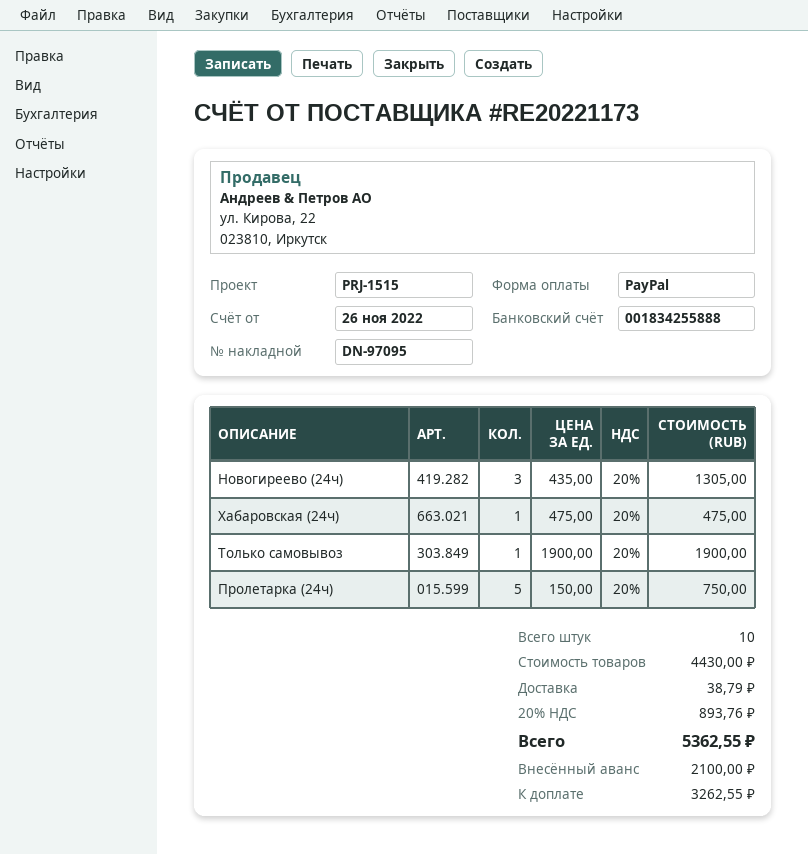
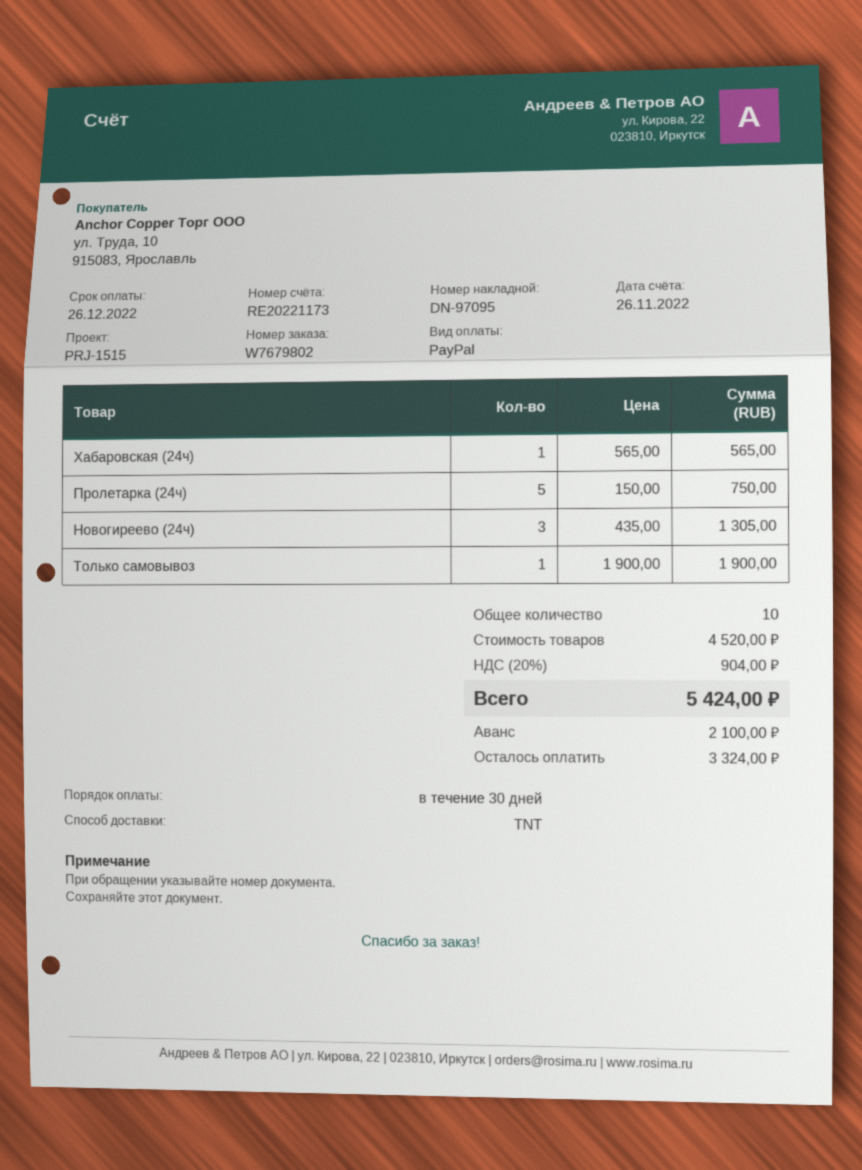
Хабаровская (24ч): 1 x 475.00 = 475.00 -> 1 x 565.00 = 565.00
subtotal: 4430.00 -> 4520.00
shipping: 38.79 -> none
tax: 20% = 893.76 -> 20% = 904.00
total: 5362.55 -> 5424.00
balance: 3262.55 -> 3324.00

